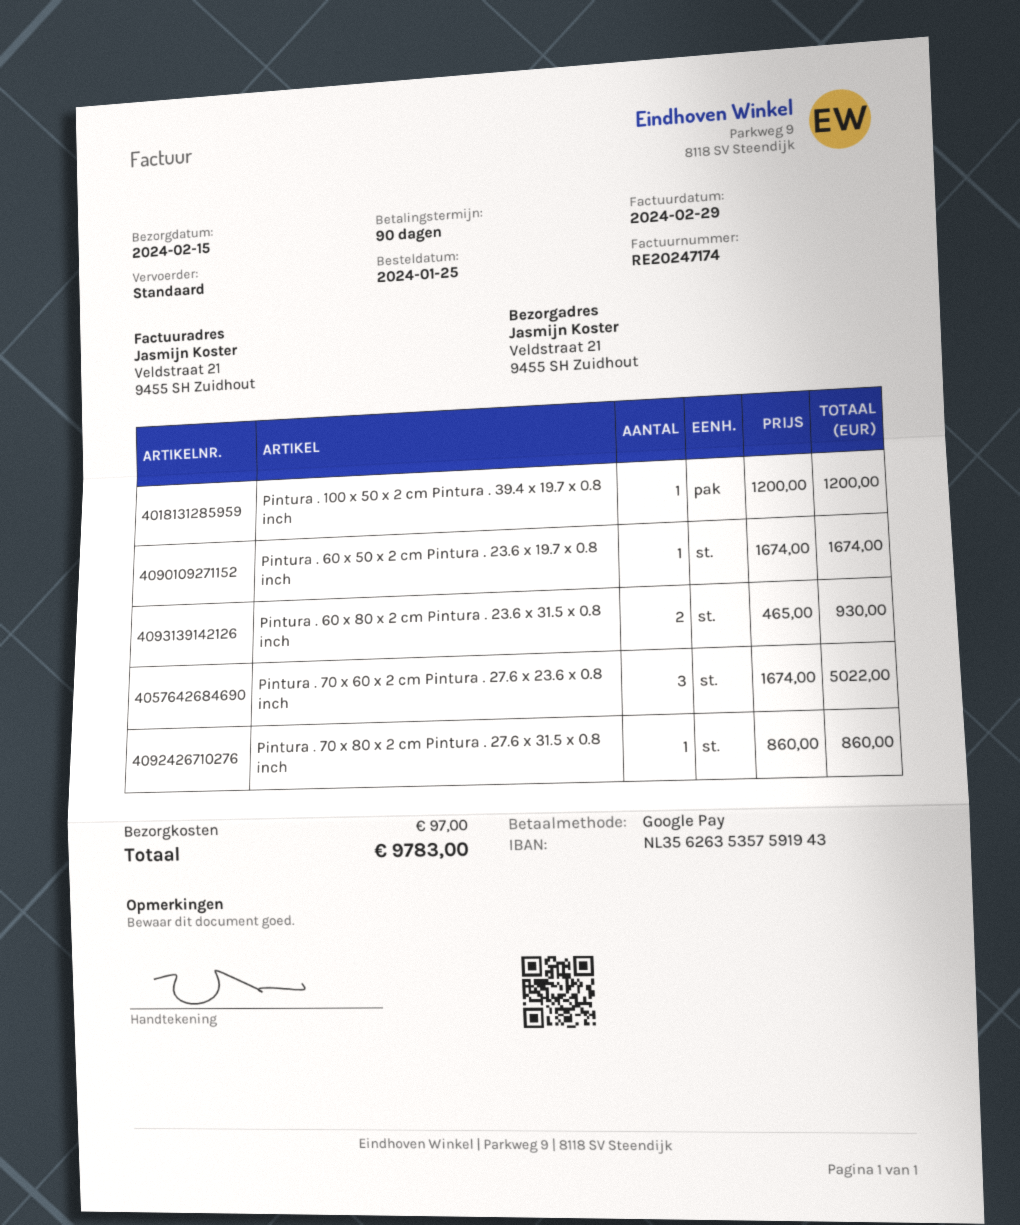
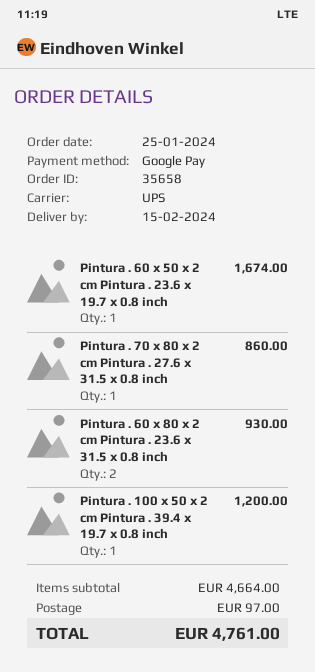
shipping method: standard -> UPS
Pintura . 70 x 60 x 2 cm Pintura . 27.6 x 23.6 x 0.8 inch: 3 for 5022.00 -> none
total: 9783.00 -> 4761.00

